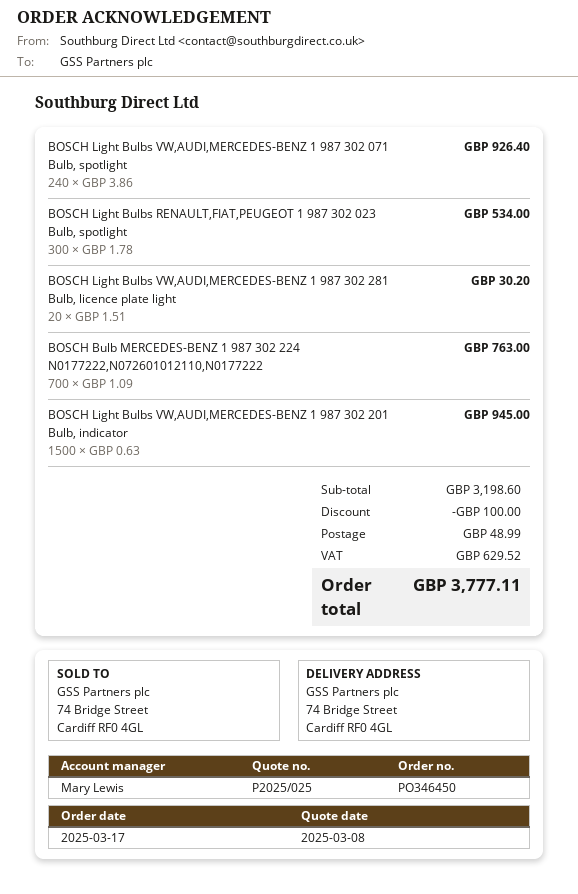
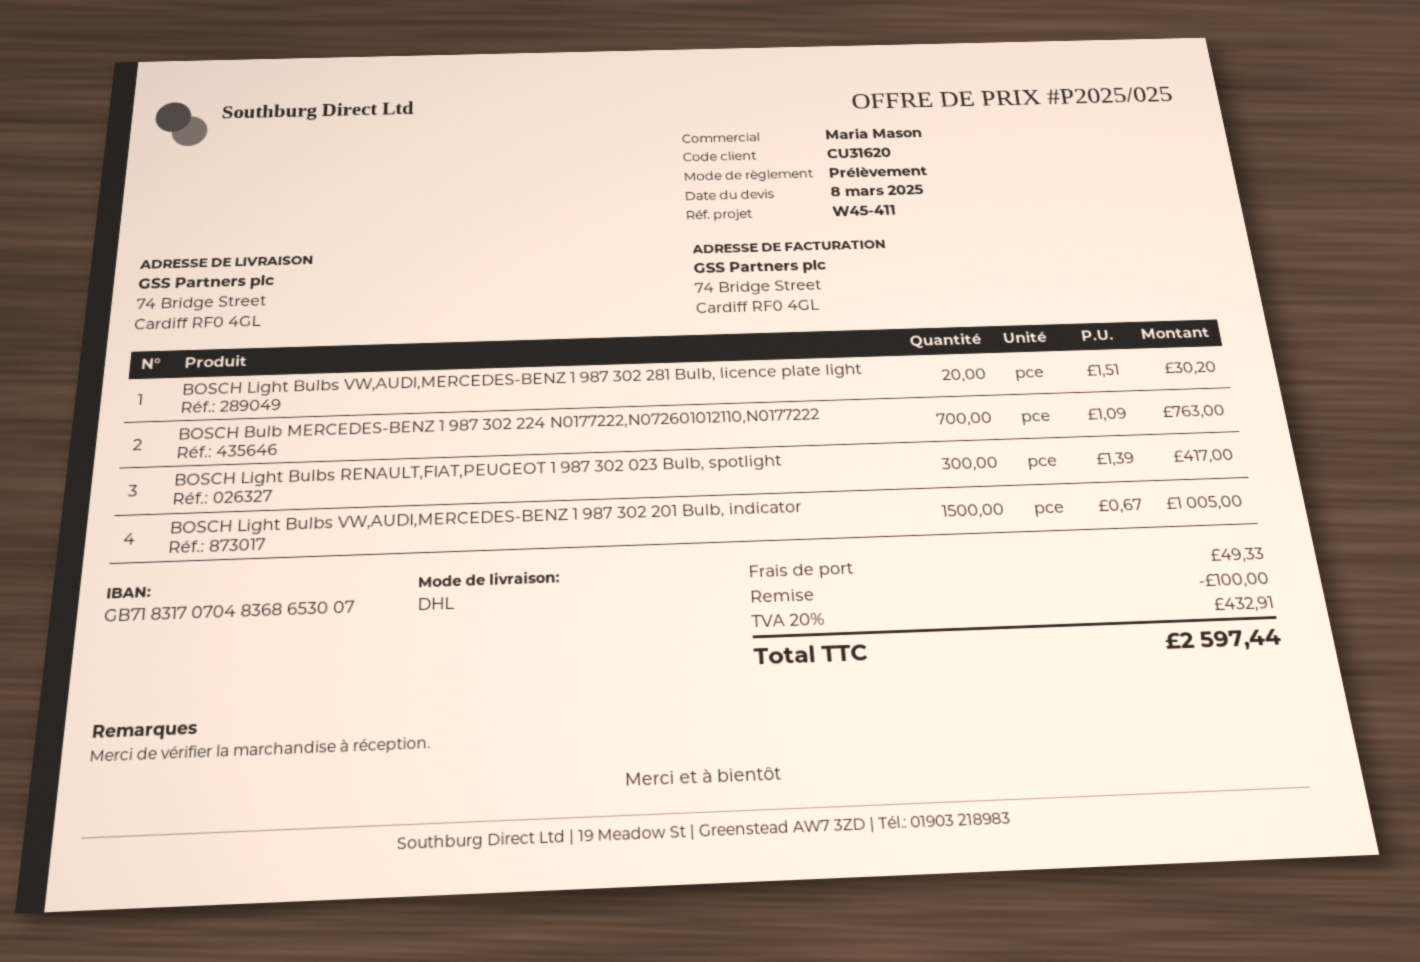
sales rep: Mary Lewis -> Maria Mason
BOSCH Light Bulbs VW,AUDI,MERCEDES-BENZ 1 987 302 071 Bulb, spotlight: 240 x 3.86 = 926.40 -> none
BOSCH Light Bulbs RENAULT,FIAT,PEUGEOT 1 987 302 023 Bulb, spotlight: 300 x 1.78 = 534.00 -> 300 x 1.39 = 417.00
BOSCH Light Bulbs VW,AUDI,MERCEDES-BENZ 1 987 302 201 Bulb, indicator: 1500 x 0.63 = 945.00 -> 1500 x 0.67 = 1005.00
shipping: 48.99 -> 49.33
tax: 629.52 -> 432.91
total: 3777.11 -> 2597.44

